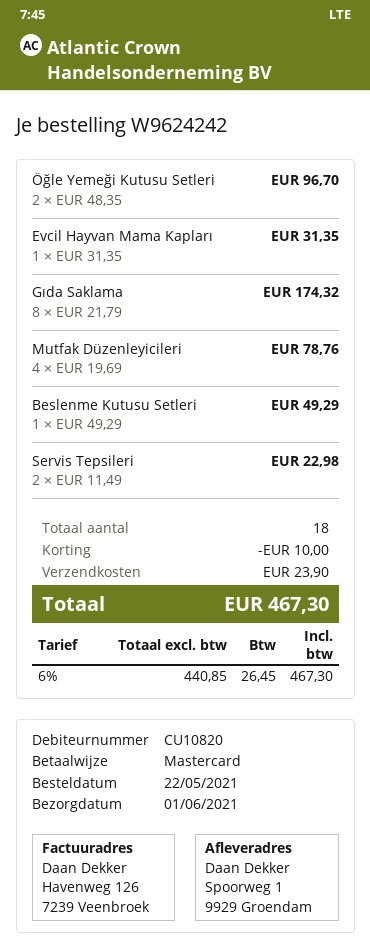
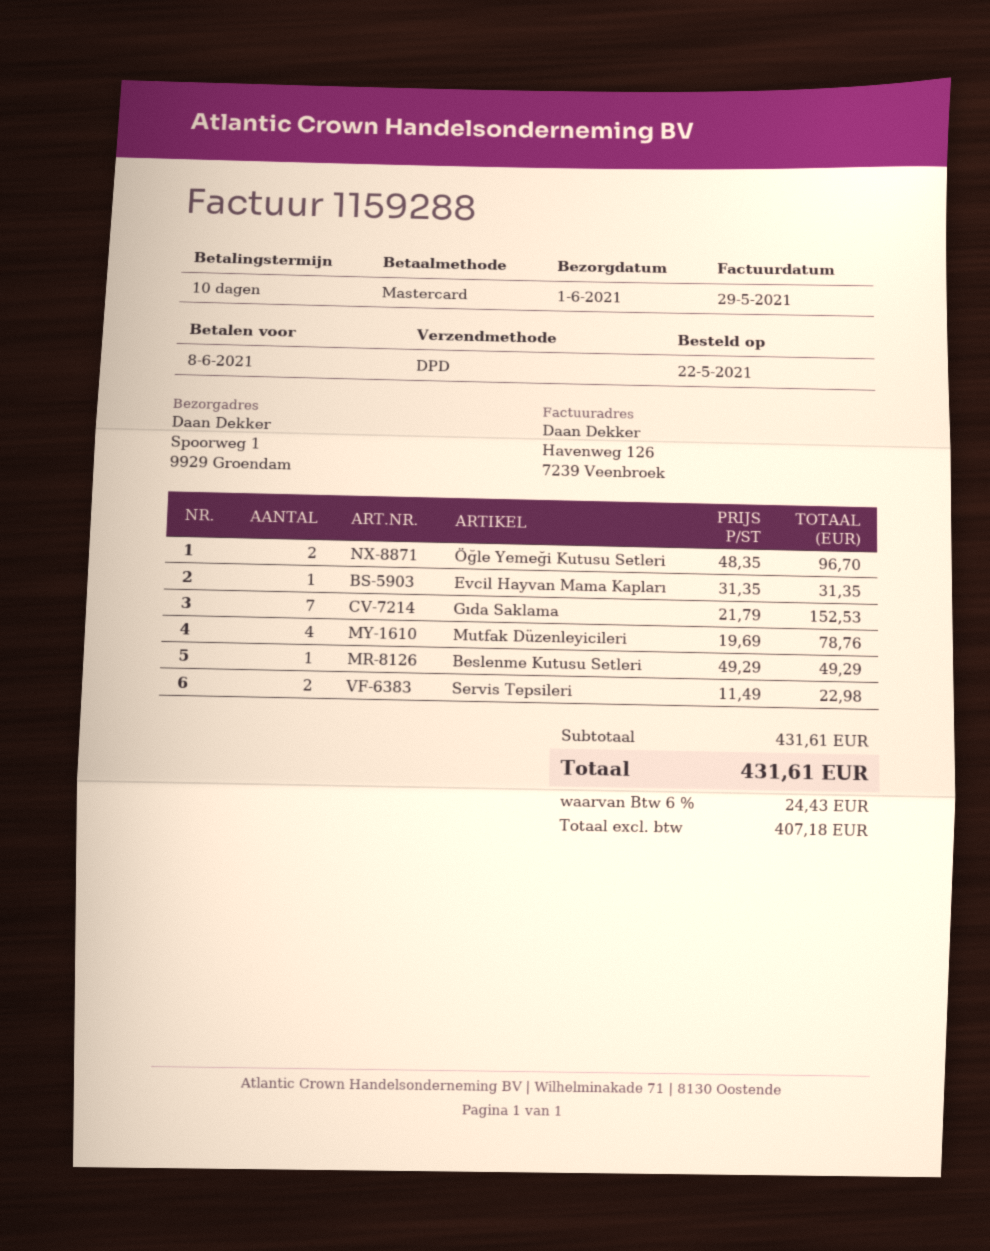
Gıda Saklama: 8 x 21.79 = 174.32 -> 7 x 21.79 = 152.53
discount: 10.00 -> none
shipping: 23.90 -> none
net: 440.85 -> 407.18
tax: 6% = 26.45 -> 6% = 24.43
total: 467.30 -> 431.61

